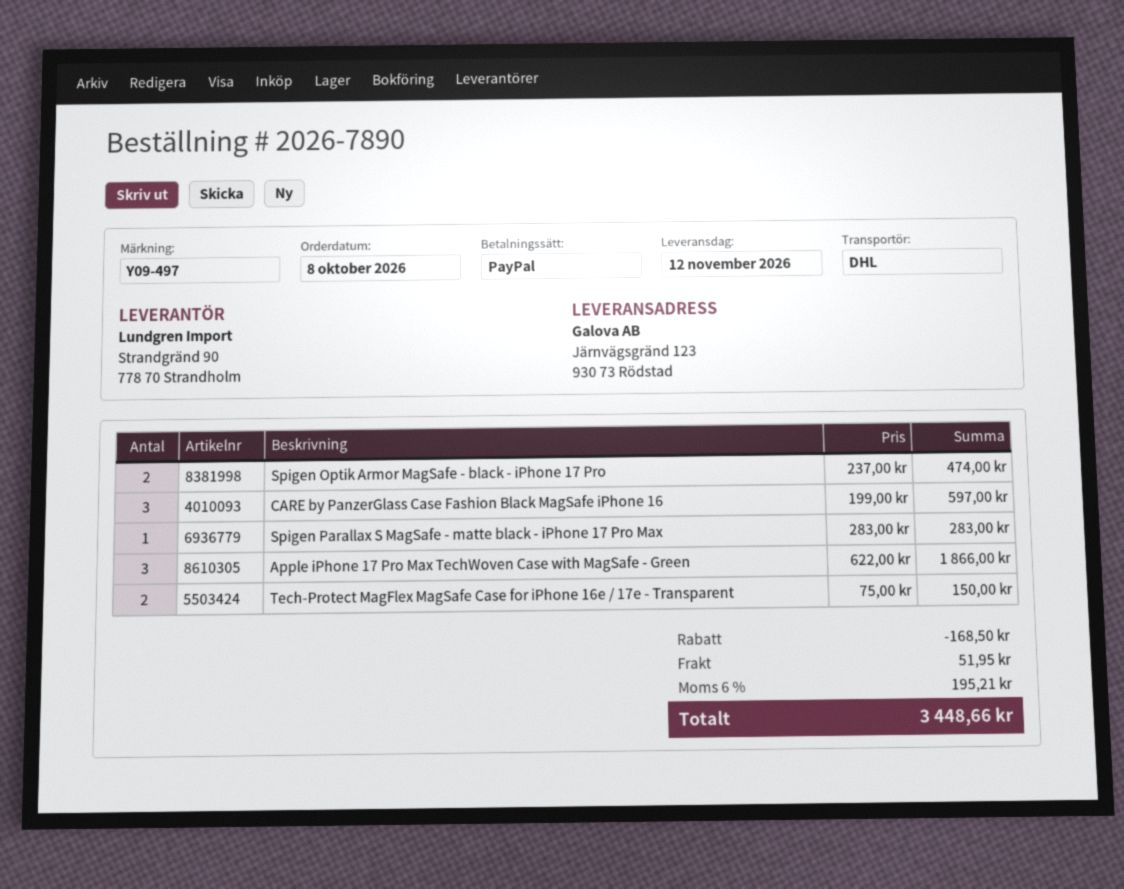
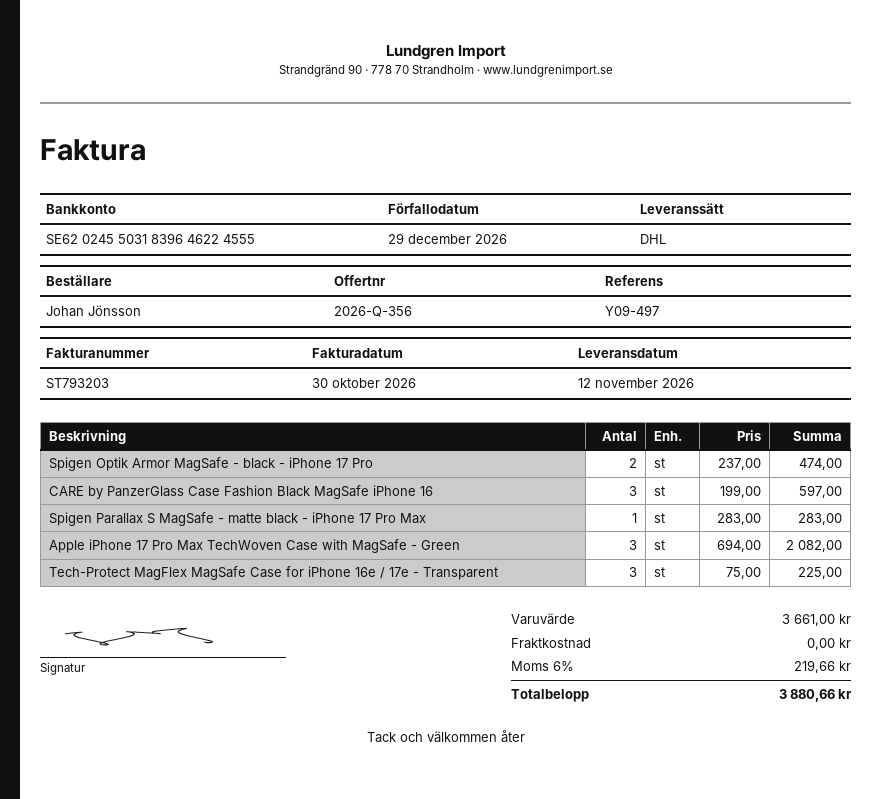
Apple iPhone 17 Pro Max TechWoven Case with MagSafe - Green: 3 x 622.00 = 1866.00 -> 3 x 694.00 = 2082.00
Tech-Protect MagFlex MagSafe Case for iPhone 16e / 17e - Transparent: 2 x 75.00 = 150.00 -> 3 x 75.00 = 225.00
discount: 168.50 -> none
shipping: 51.95 -> 0.00
tax: 6% = 195.21 -> 6% = 219.66
total: 3448.66 -> 3880.66

